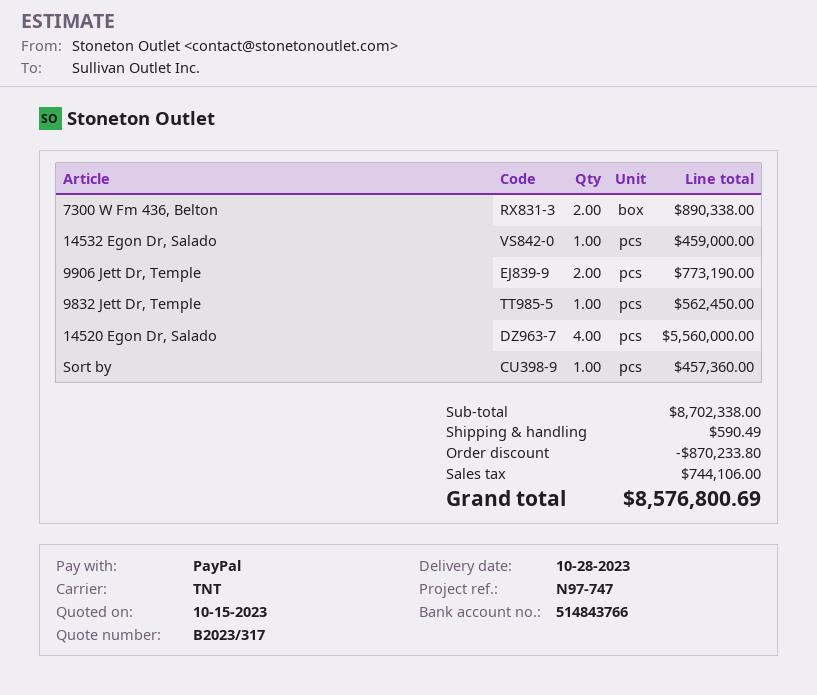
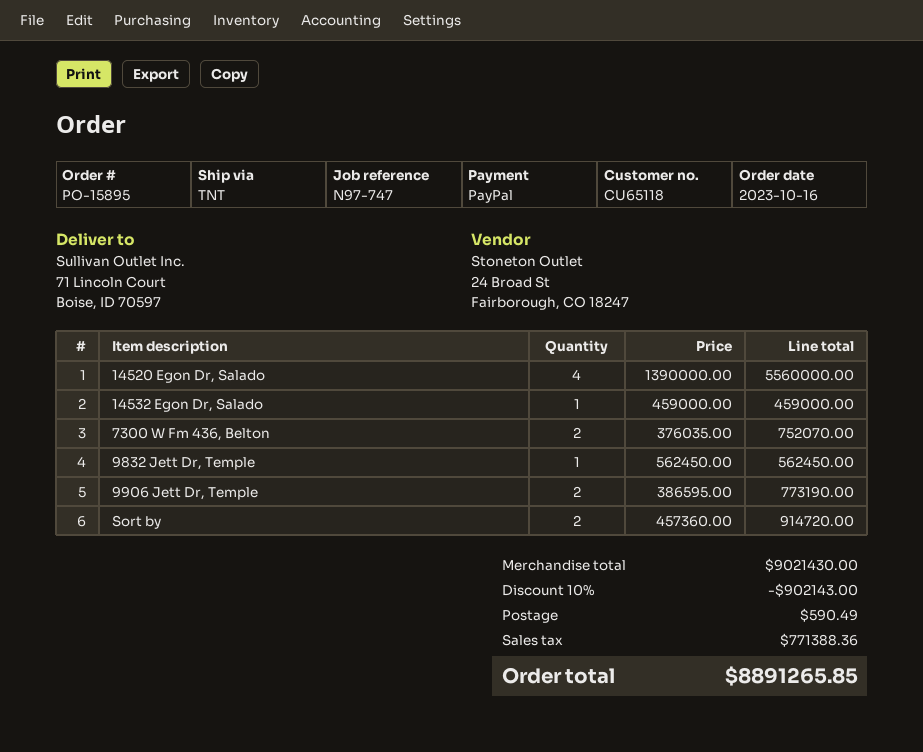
7300 W Fm 436, Belton: 2 for 890338.00 -> 2 for 752070.00
Sort by: 1 for 457360.00 -> 2 for 914720.00
subtotal: 8702338.00 -> 9021430.00
discount: 870233.80 -> 902143.00
tax: 744106.00 -> 771388.36
total: 8576800.69 -> 8891265.85

